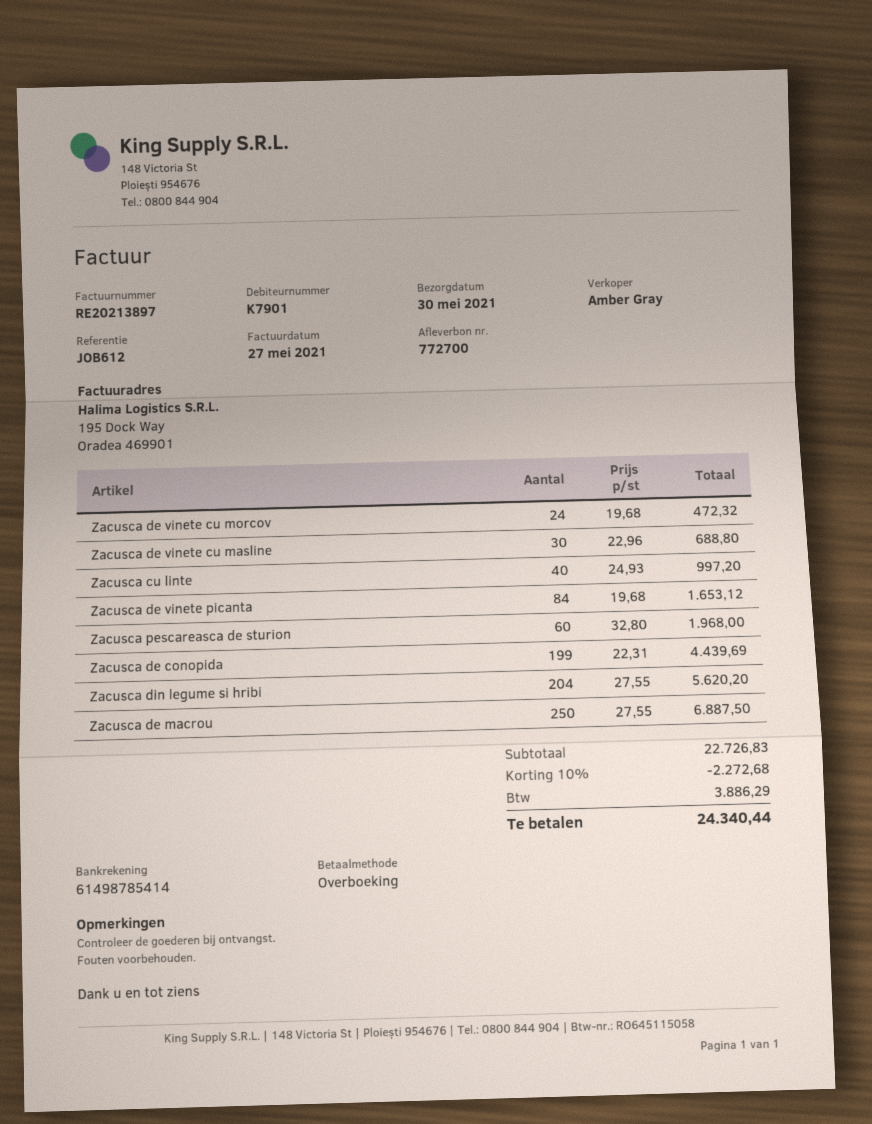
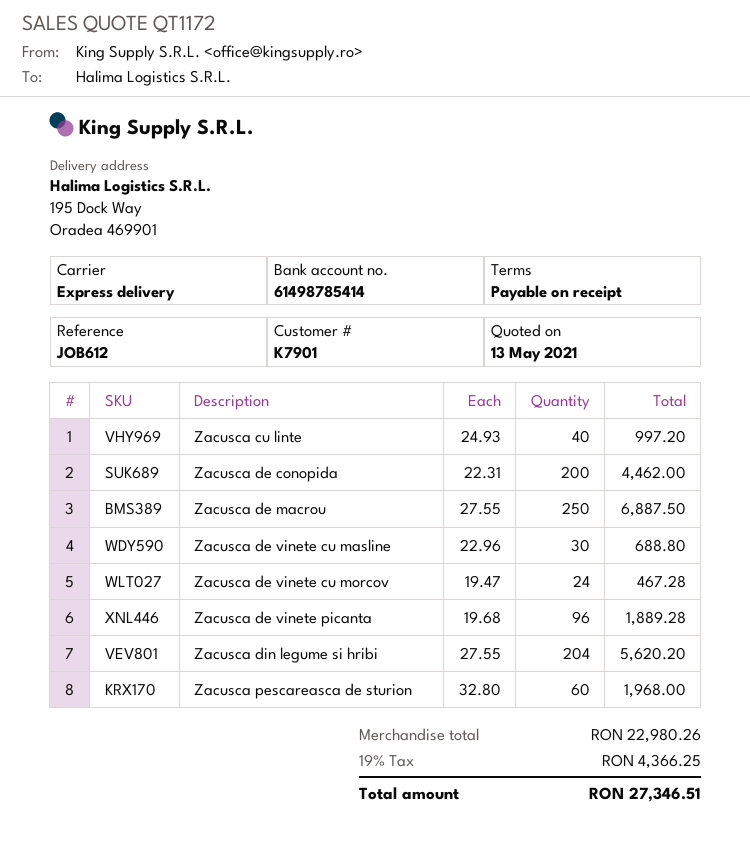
Zacusca de vinete cu morcov: 24 x 19.68 = 472.32 -> 24 x 19.47 = 467.28
Zacusca de vinete picanta: 84 x 19.68 = 1653.12 -> 96 x 19.68 = 1889.28
Zacusca de conopida: 199 x 22.31 = 4439.69 -> 200 x 22.31 = 4462.00
subtotal: 22726.83 -> 22980.26
discount: 10% = 2272.68 -> none
tax: 3886.29 -> 4366.25
total: 24340.44 -> 27346.51

